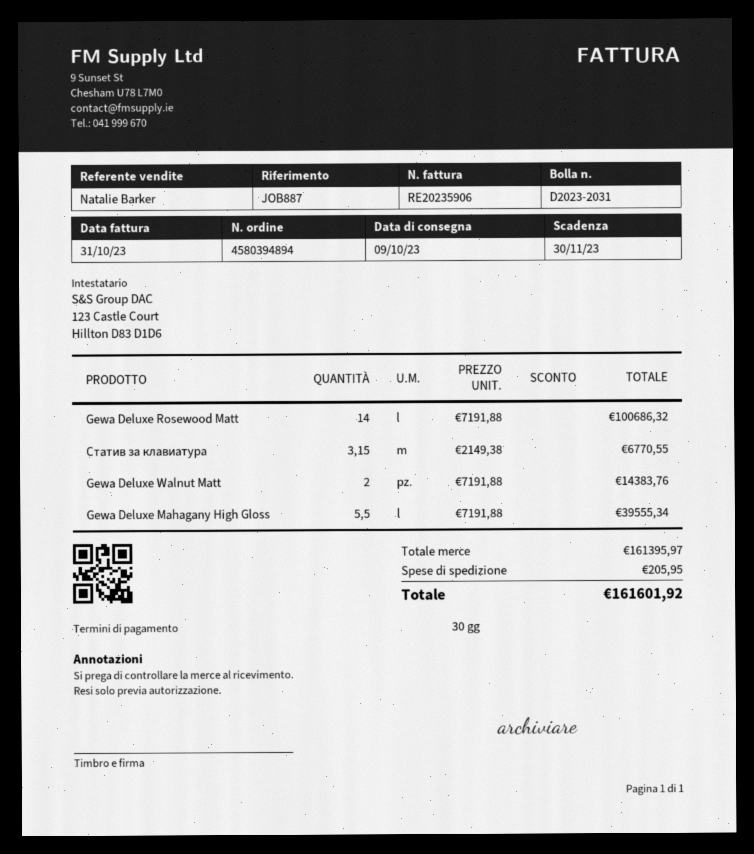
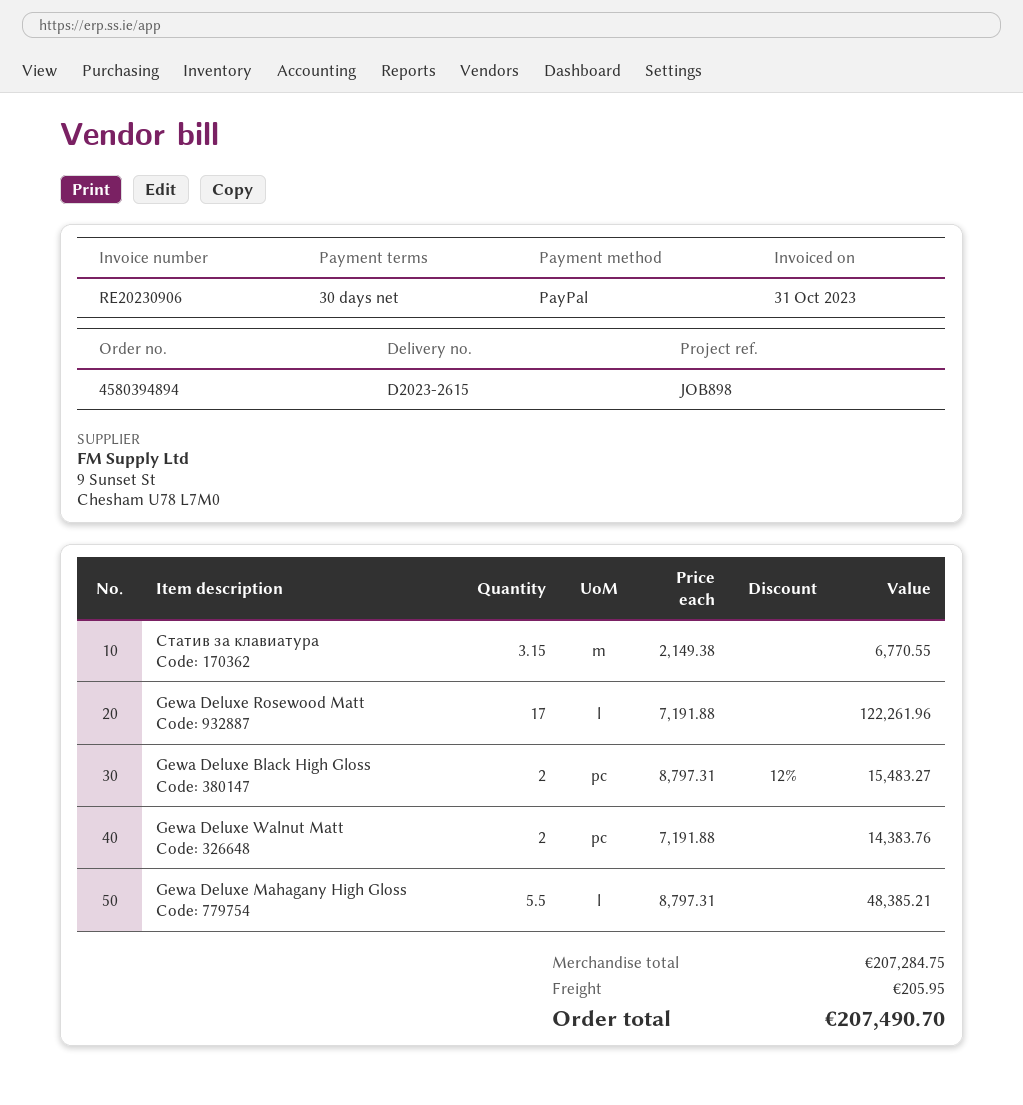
delivery note number: D2023-2031 -> D2023-2615
invoice number: RE20235906 -> RE20230906
reference: JOB887 -> JOB898
Gewa Deluxe Rosewood Matt: 14 x 7191.88 = 100686.32 -> 17 x 7191.88 = 122261.96
Gewa Deluxe Mahagany High Gloss: 5.5 x 7191.88 = 39555.34 -> 5.5 x 8797.31 = 48385.21
Gewa Deluxe Black High Gloss: none -> 2 x 8797.31 - 12% = 15483.27
subtotal: 161395.97 -> 207284.75
total: 161601.92 -> 207490.70

